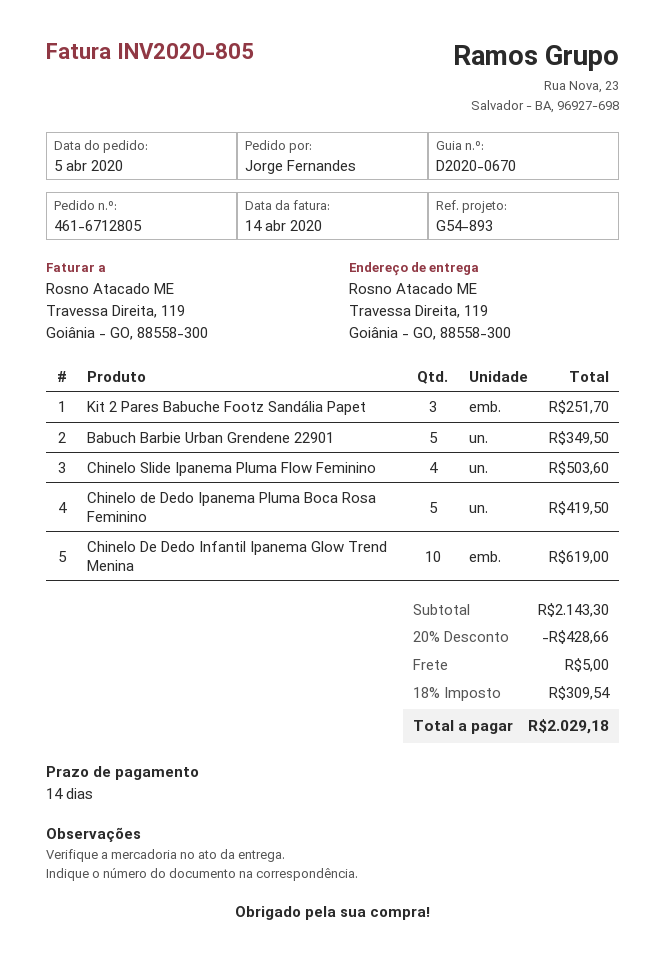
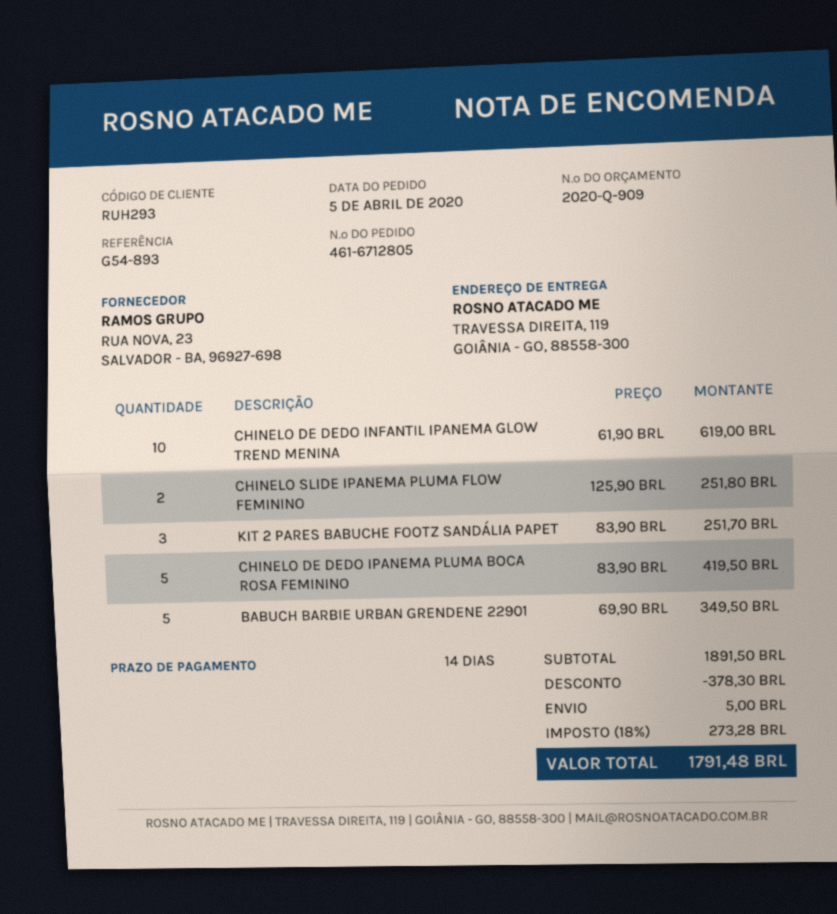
Chinelo Slide Ipanema Pluma Flow Feminino: 4 for 503.60 -> 2 for 251.80
subtotal: 2143.30 -> 1891.50
discount: 428.66 -> 378.30
tax: 18% = 309.54 -> 18% = 273.28
total: 2029.18 -> 1791.48

